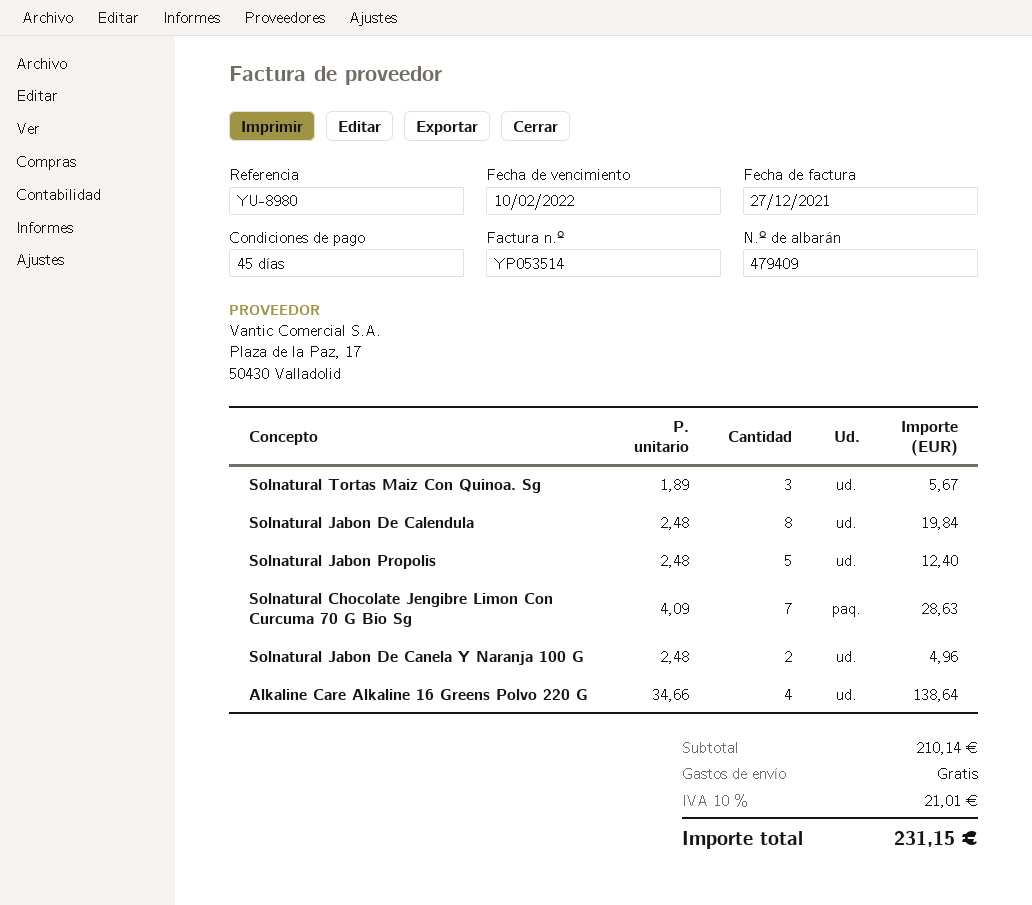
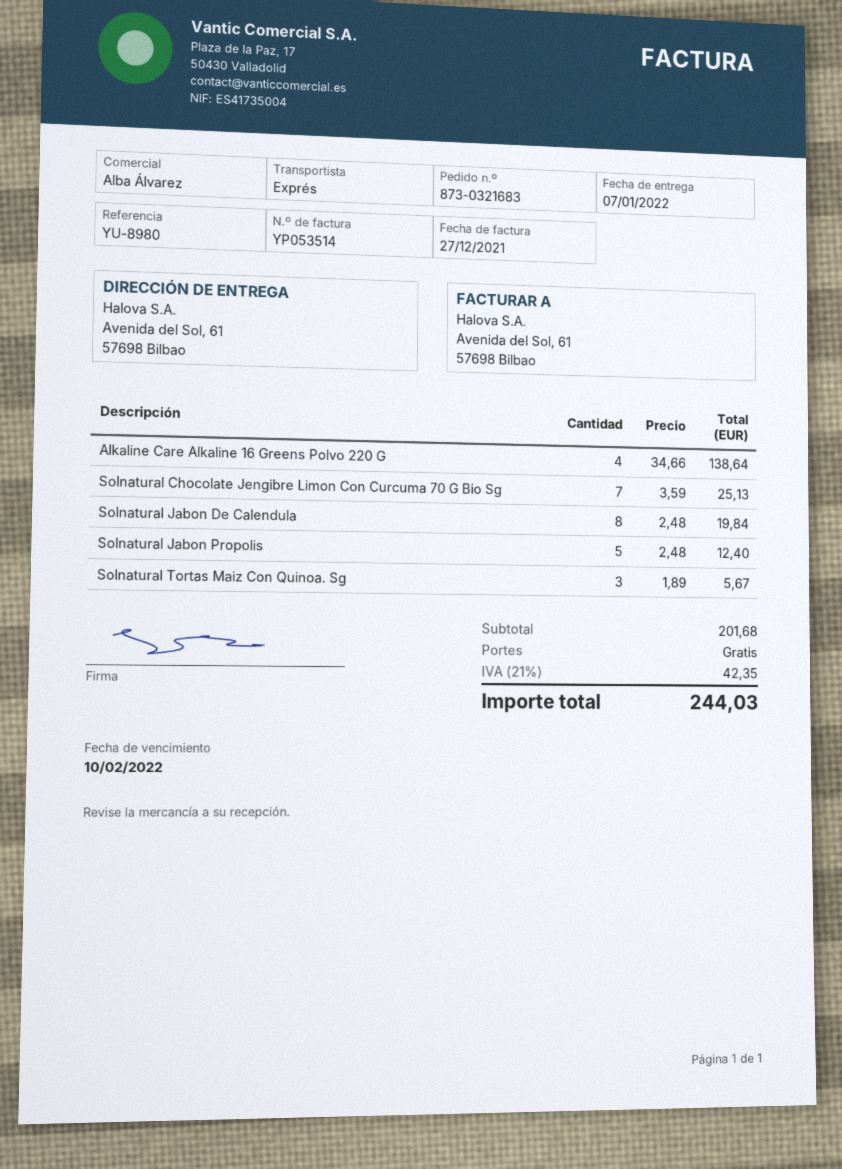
Solnatural Chocolate Jengibre Limon Con Curcuma 70 G Bio Sg: 7 x 4.09 = 28.63 -> 7 x 3.59 = 25.13
Solnatural Jabon De Canela Y Naranja 100 G: 2 x 2.48 = 4.96 -> none
subtotal: 210.14 -> 201.68
tax: 10% = 21.01 -> 21% = 42.35
total: 231.15 -> 244.03

